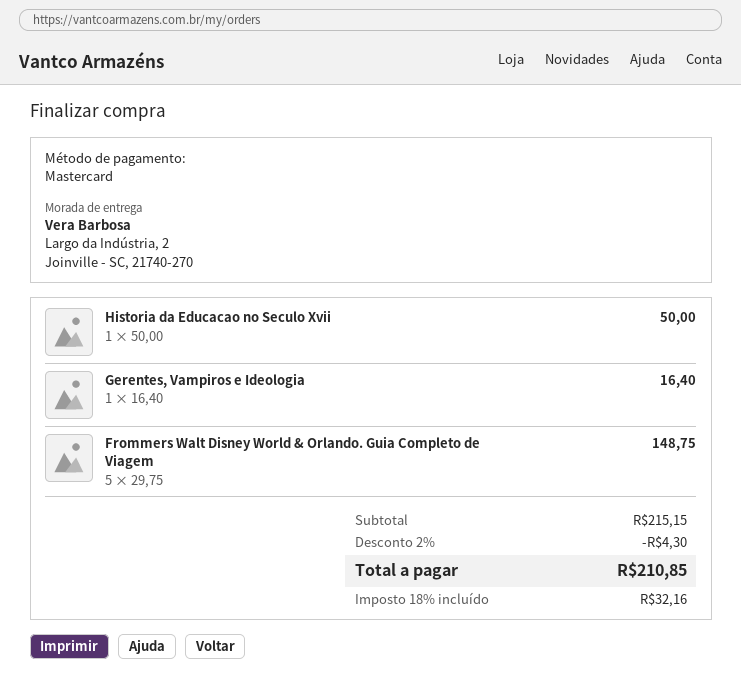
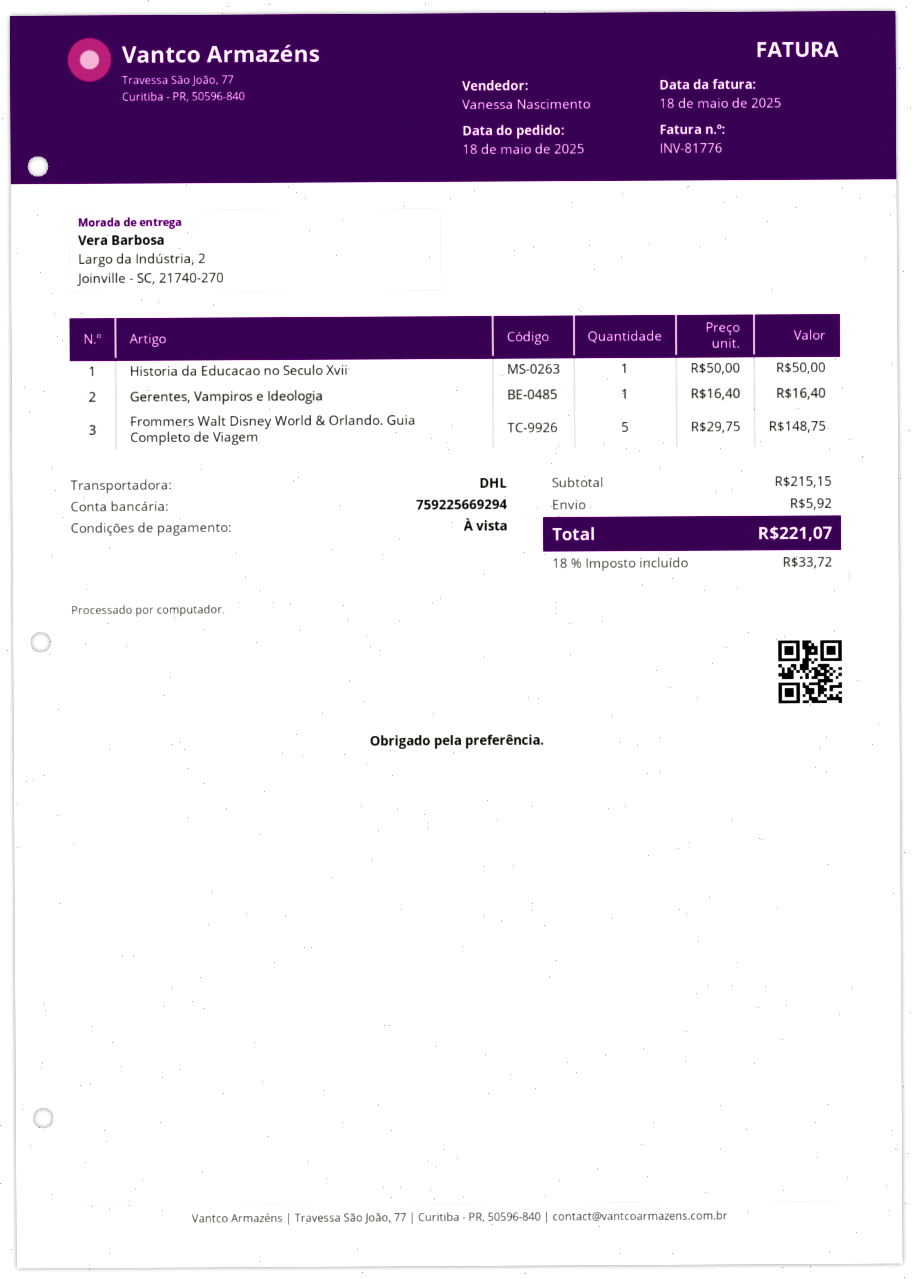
discount: 2% = 4.30 -> none
shipping: none -> 5.92
tax: 18% = 32.16 -> 18% = 33.72
total: 210.85 -> 221.07

